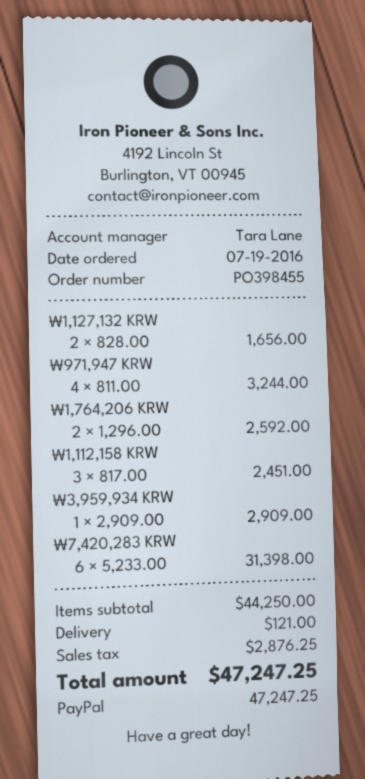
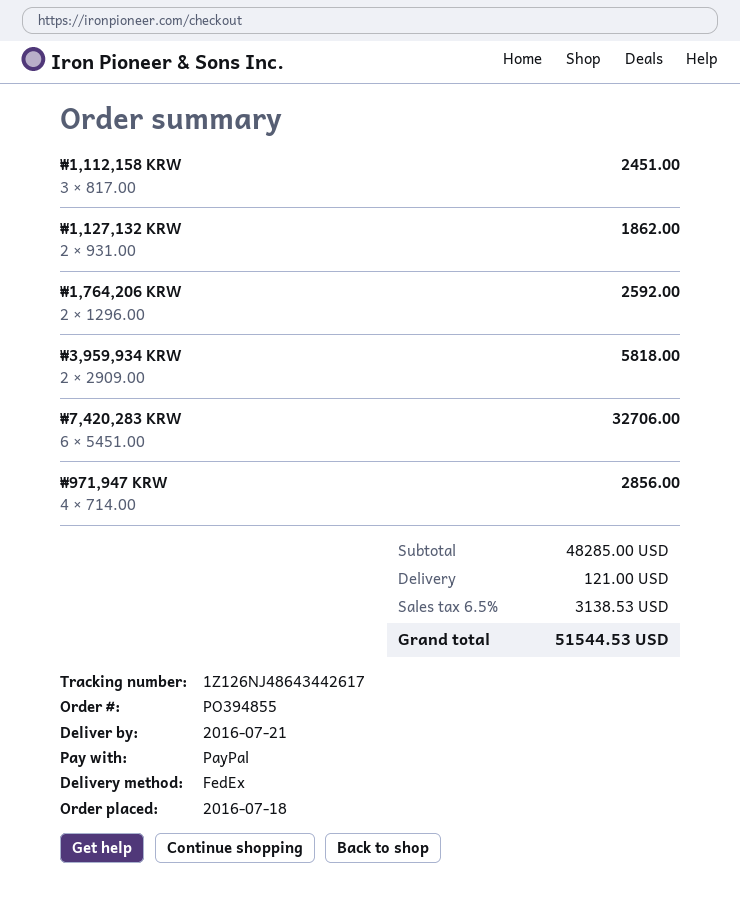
order number: PO398455 -> PO394855
order date: 2016-07-19 -> 2016-07-18
₩1,127,132 KRW: 2 x 828.00 = 1656.00 -> 2 x 931.00 = 1862.00
₩971,947 KRW: 4 x 811.00 = 3244.00 -> 4 x 714.00 = 2856.00
₩3,959,934 KRW: 1 x 2909.00 = 2909.00 -> 2 x 2909.00 = 5818.00
₩7,420,283 KRW: 6 x 5233.00 = 31398.00 -> 6 x 5451.00 = 32706.00
subtotal: 44250.00 -> 48285.00
tax: 2876.25 -> 3138.53
total: 47247.25 -> 51544.53

